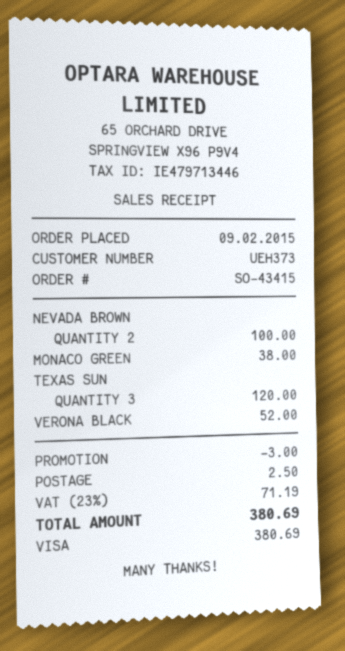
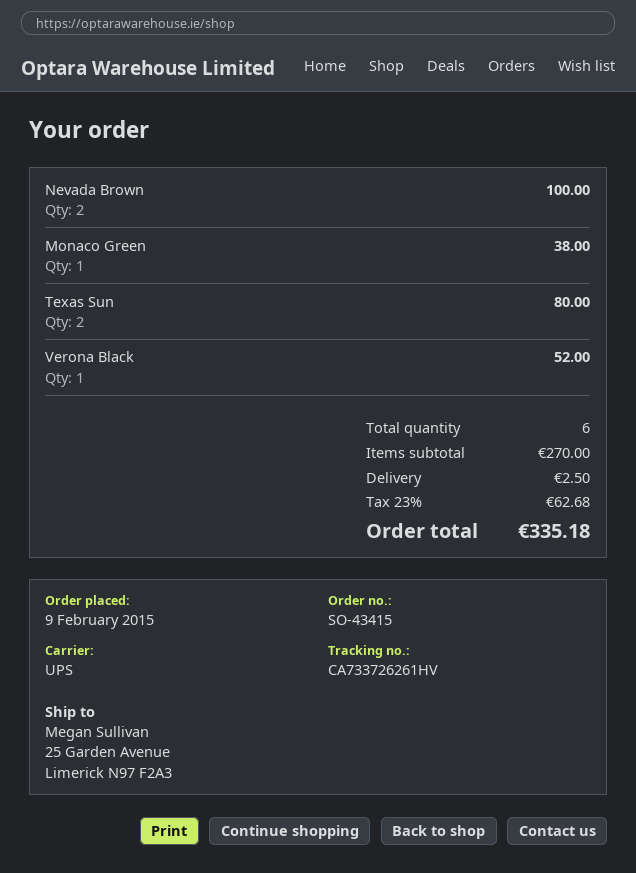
TEXAS SUN: 3 for 120.00 -> 2 for 80.00
discount: 3.00 -> none
tax: 23% = 71.19 -> 23% = 62.68
total: 380.69 -> 335.18

